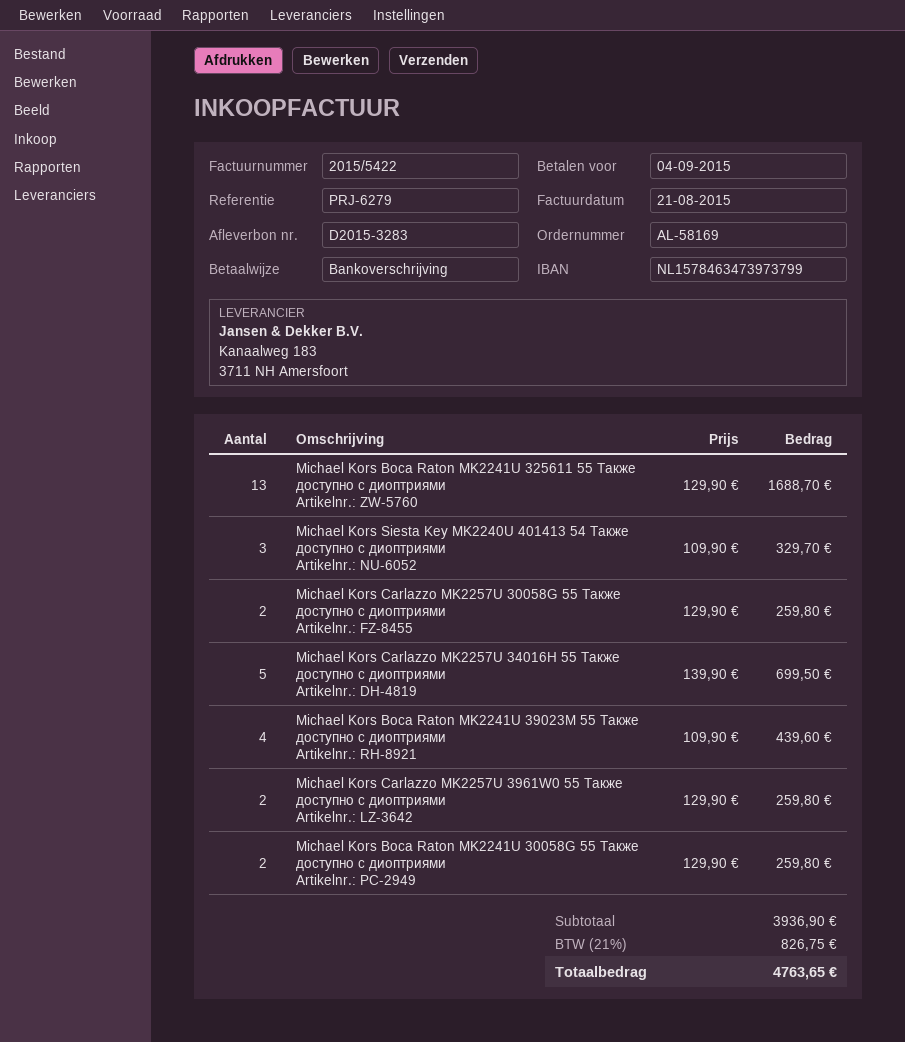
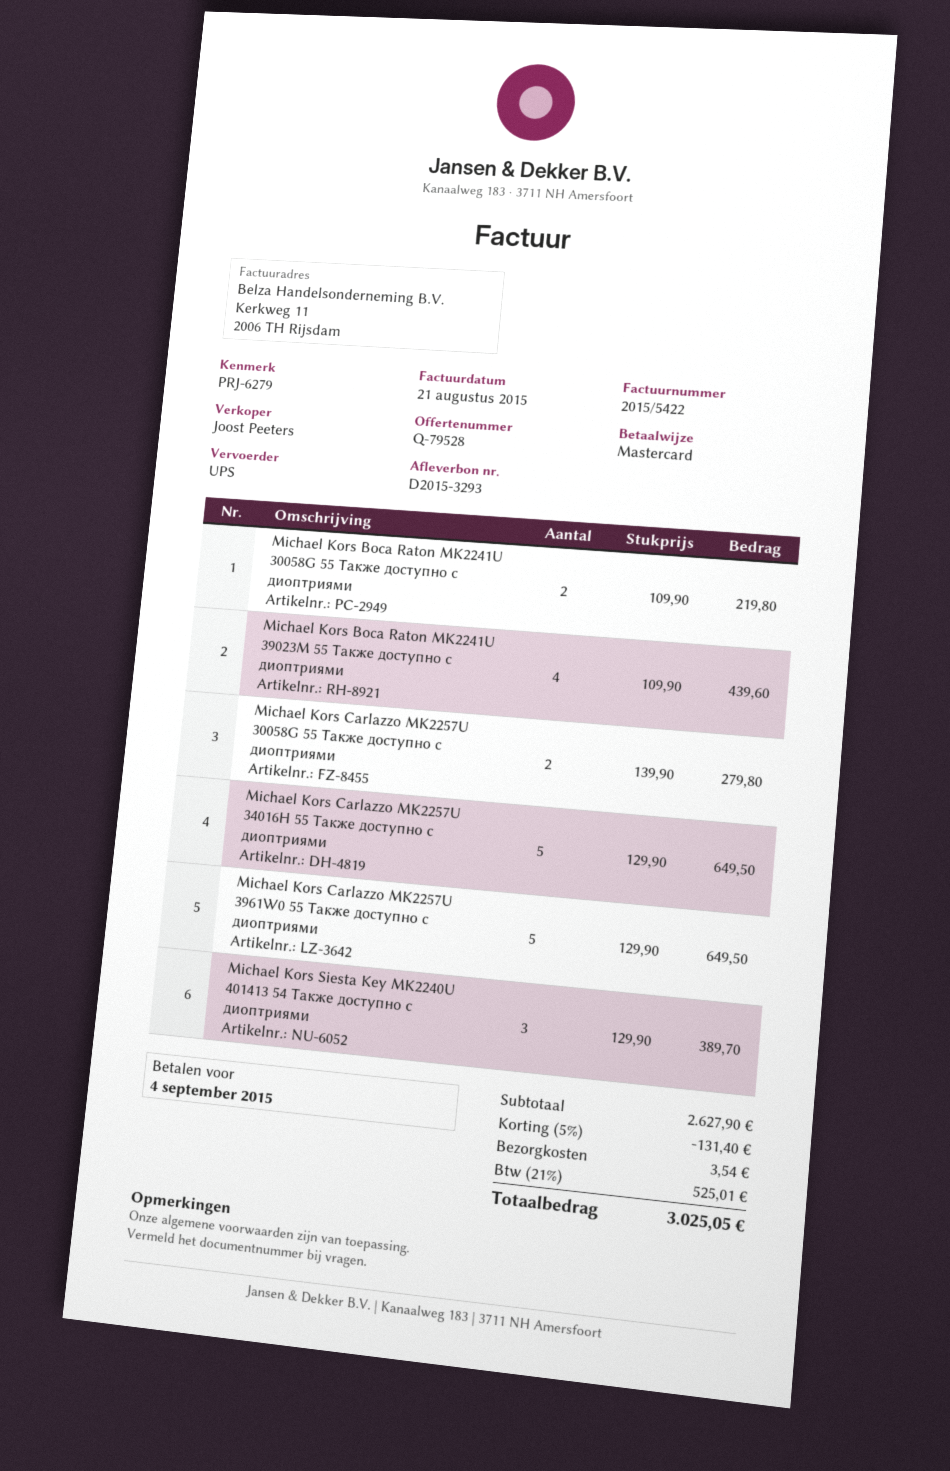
delivery note number: D2015-3283 -> D2015-3293
payment method: bank transfer -> Mastercard
Michael Kors Boca Raton MK2241U 325611 55 Также доступно с диоптриями: 13 x 129.90 = 1688.70 -> none
Michael Kors Siesta Key MK2240U 401413 54 Также доступно с диоптриями: 3 x 109.90 = 329.70 -> 3 x 129.90 = 389.70
Michael Kors Carlazzo MK2257U 30058G 55 Также доступно с диоптриями: 2 x 129.90 = 259.80 -> 2 x 139.90 = 279.80
Michael Kors Carlazzo MK2257U 34016H 55 Также доступно с диоптриями: 5 x 139.90 = 699.50 -> 5 x 129.90 = 649.50
Michael Kors Carlazzo MK2257U 3961W0 55 Также доступно с диоптриями: 2 x 129.90 = 259.80 -> 5 x 129.90 = 649.50
Michael Kors Boca Raton MK2241U 30058G 55 Также доступно с диоптриями: 2 x 129.90 = 259.80 -> 2 x 109.90 = 219.80
subtotal: 3936.90 -> 2627.90
discount: none -> 5% = 131.40
shipping: none -> 3.54
tax: 21% = 826.75 -> 21% = 525.01
total: 4763.65 -> 3025.05

